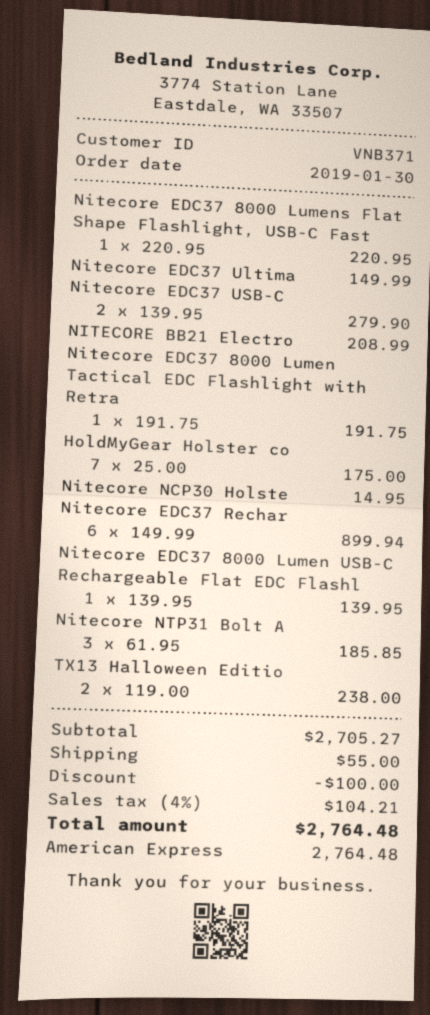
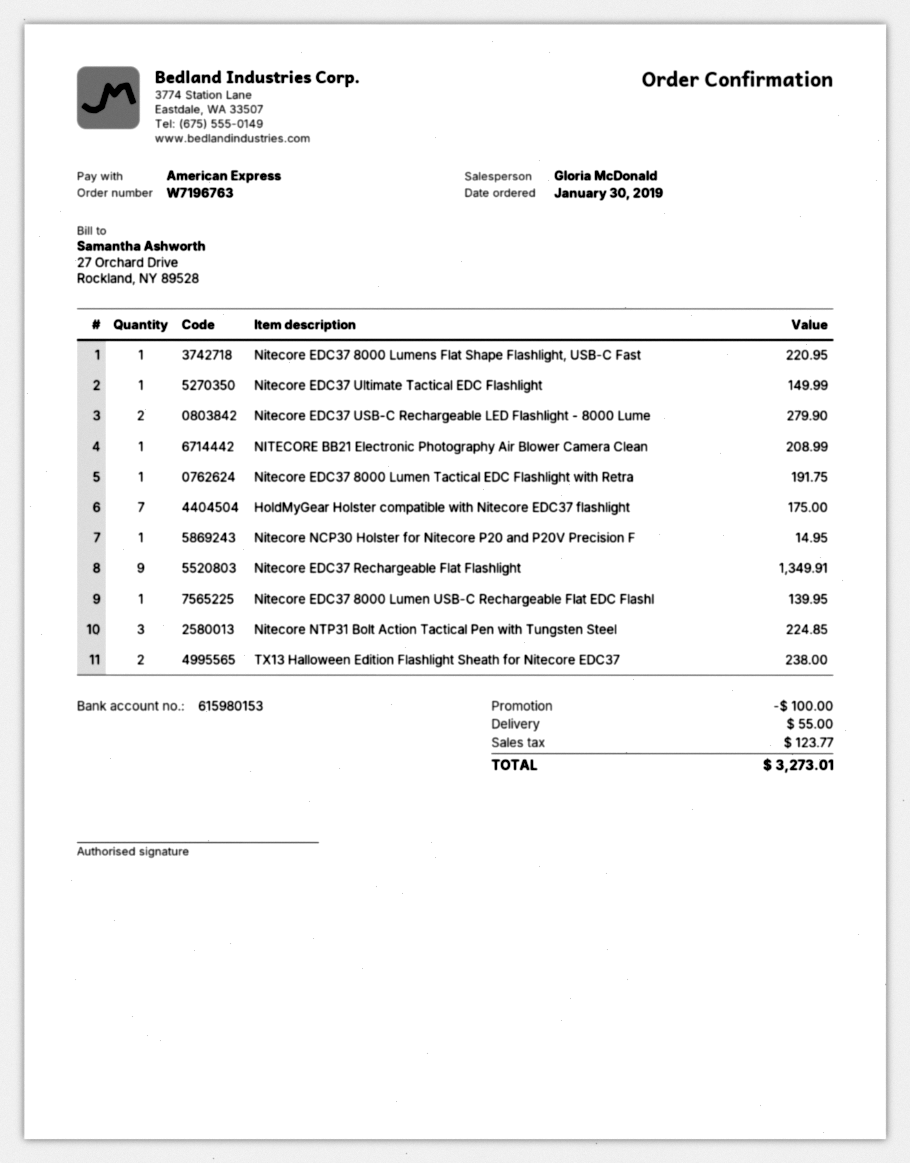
Nitecore EDC37 Rechar: 6 for 899.94 -> 9 for 1349.91
Nitecore NTP31 Bolt A: 3 for 185.85 -> 3 for 224.85
tax: 104.21 -> 123.77
total: 2764.48 -> 3273.01

